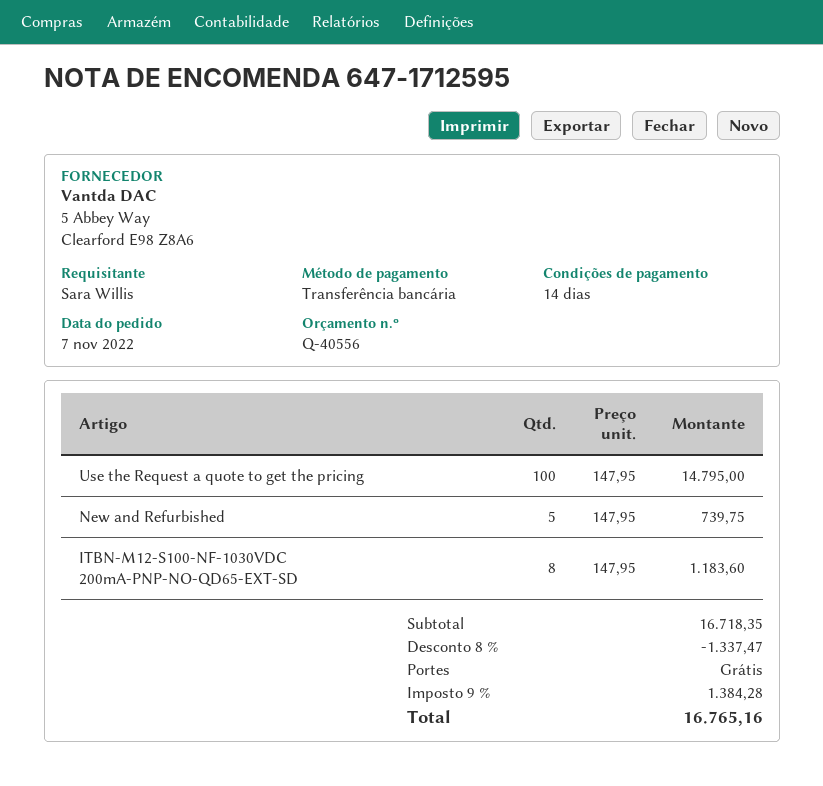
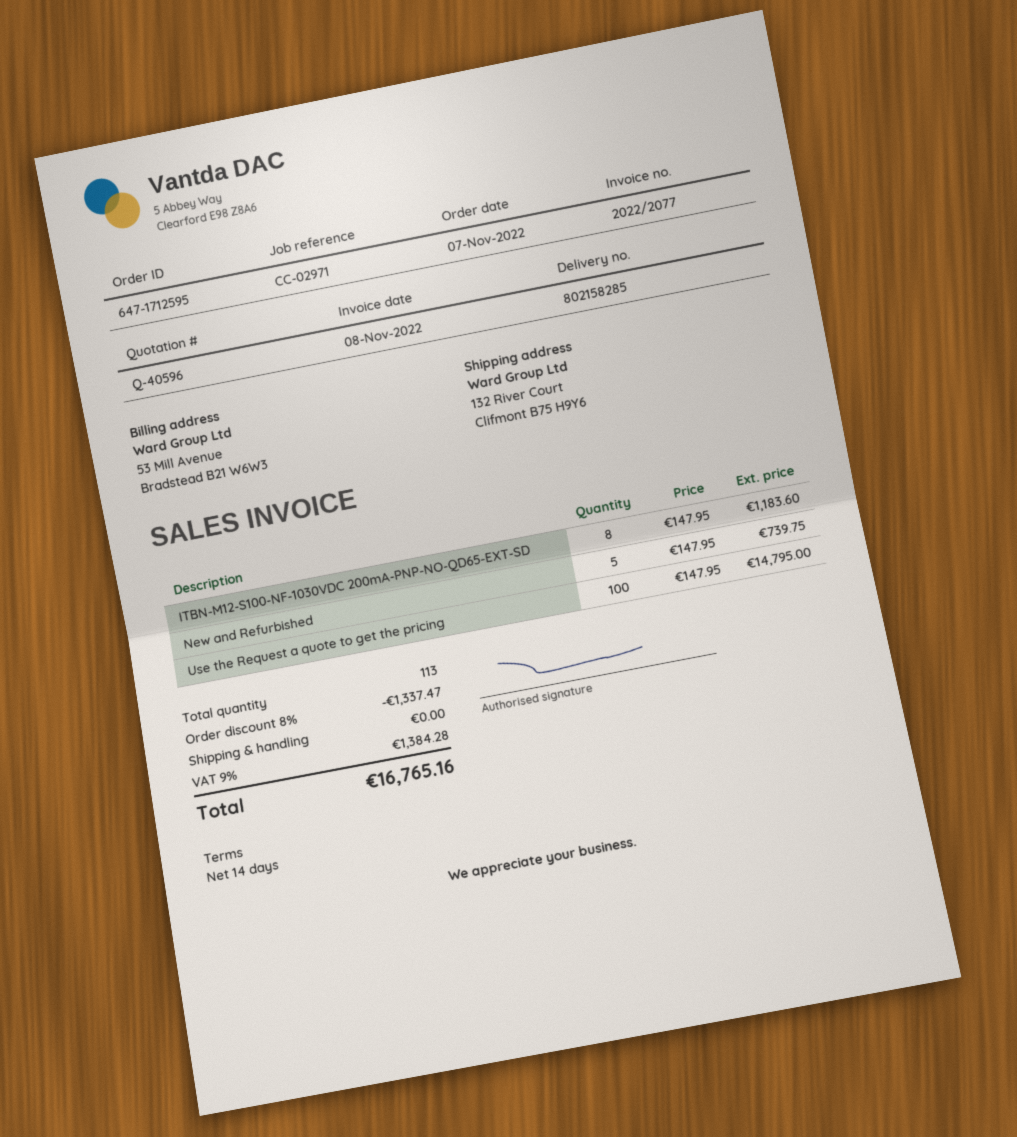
quote number: Q-40556 -> Q-40596

